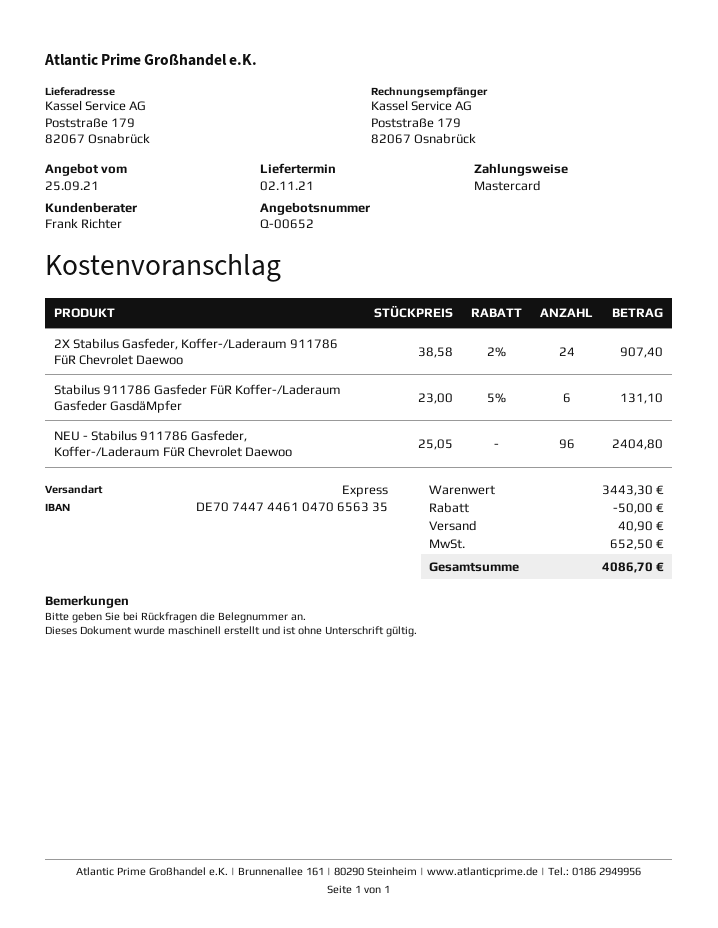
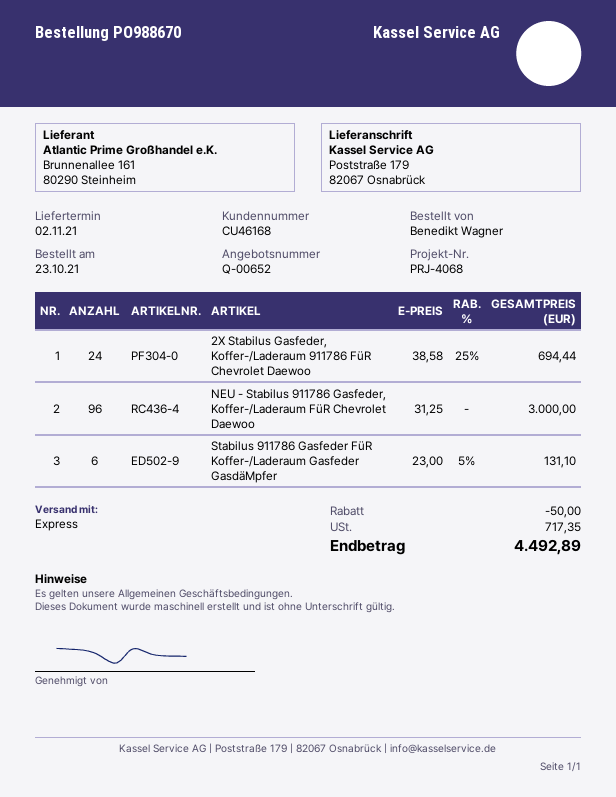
2X Stabilus Gasfeder, Koffer-/Laderaum 911786 FüR Chevrolet Daewoo: 24 x 38.58 - 2% = 907.40 -> 24 x 38.58 - 25% = 694.44
NEU - Stabilus 911786 Gasfeder, Koffer-/Laderaum FüR Chevrolet Daewoo: 96 x 25.05 = 2404.80 -> 96 x 31.25 = 3000.00
shipping: 40.90 -> none
tax: 652.50 -> 717.35
total: 4086.70 -> 4492.89

